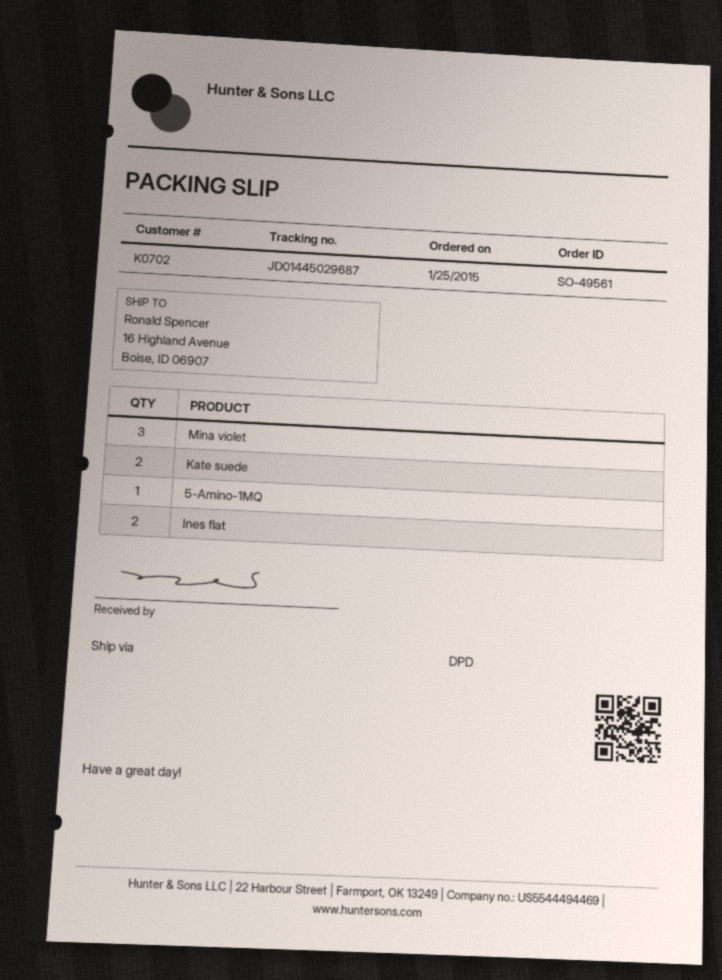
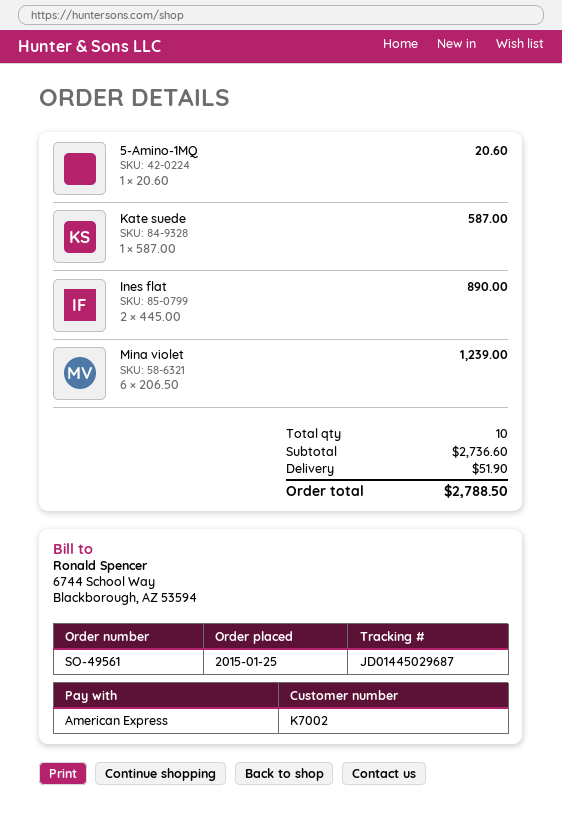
customer number: K0702 -> K7002
Mina violet: 3 -> 6
Kate suede: 2 -> 1

